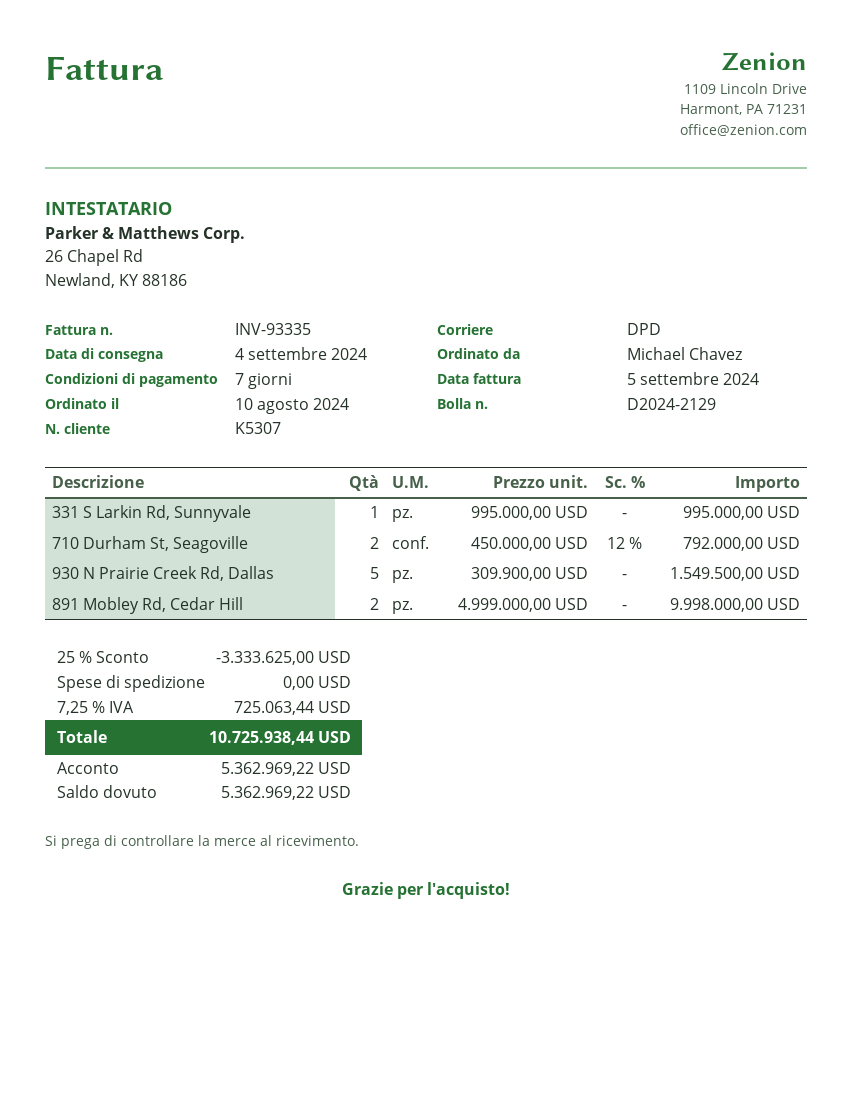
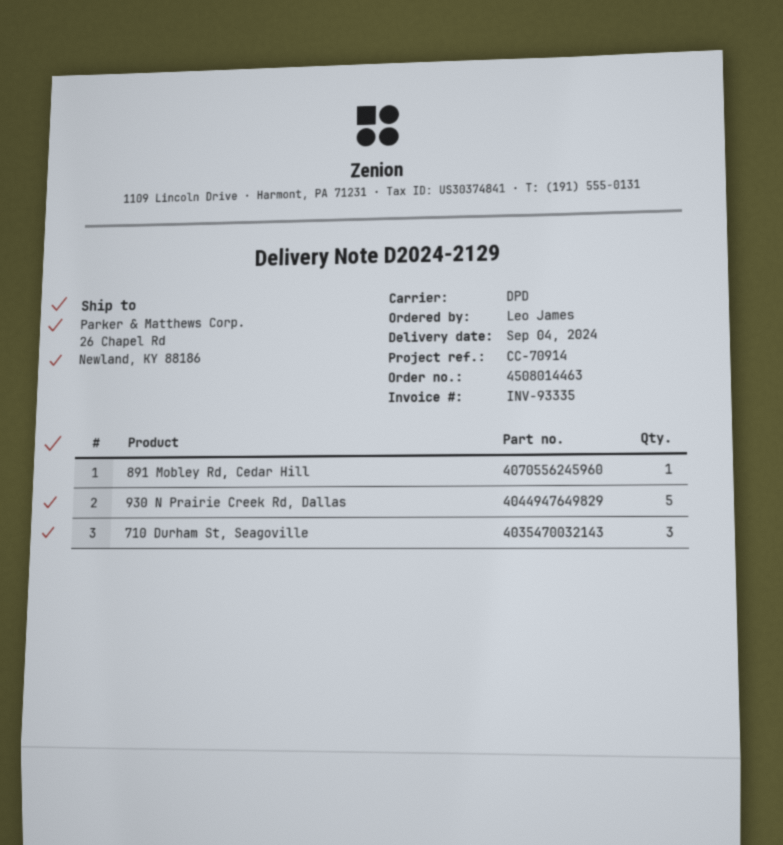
ordered by: Michael Chavez -> Leo James
331 S Larkin Rd, Sunnyvale: 1 -> none
710 Durham St, Seagoville: 2 -> 3
891 Mobley Rd, Cedar Hill: 2 -> 1

